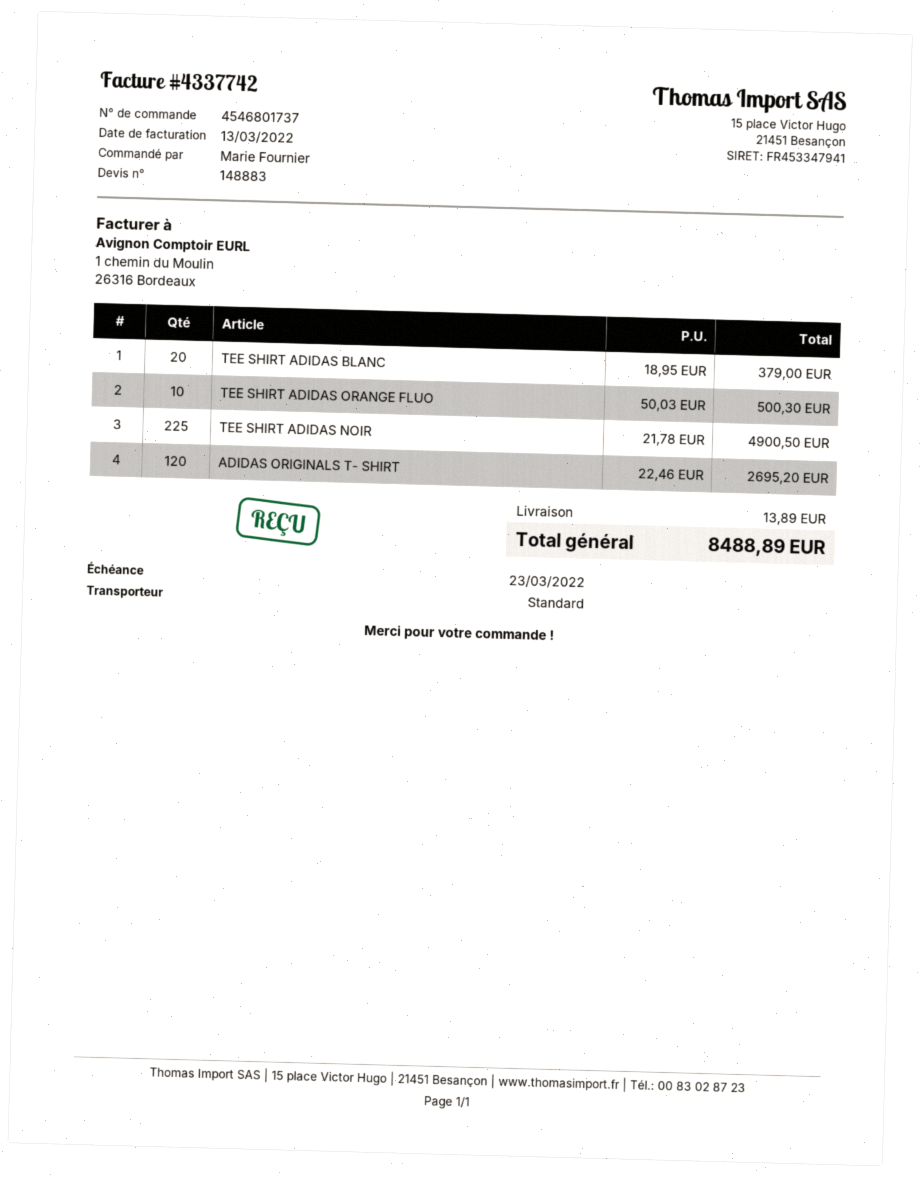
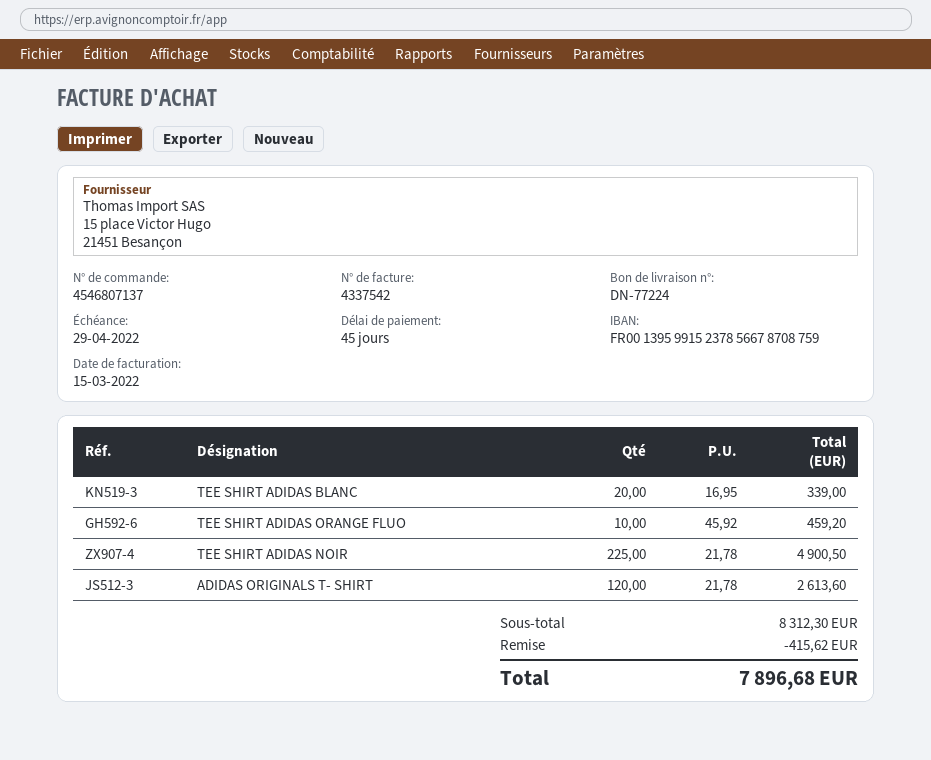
order number: 4546801737 -> 4546807137
invoice number: 4337742 -> 4337542
invoice date: 2022-03-13 -> 2022-03-15
due date: 2022-03-23 -> 2022-04-29
TEE SHIRT ADIDAS BLANC: 20 x 18.95 = 379.00 -> 20 x 16.95 = 339.00
TEE SHIRT ADIDAS ORANGE FLUO: 10 x 50.03 = 500.30 -> 10 x 45.92 = 459.20
ADIDAS ORIGINALS T- SHIRT: 120 x 22.46 = 2695.20 -> 120 x 21.78 = 2613.60
discount: none -> 415.62
shipping: 13.89 -> none
total: 8488.89 -> 7896.68

